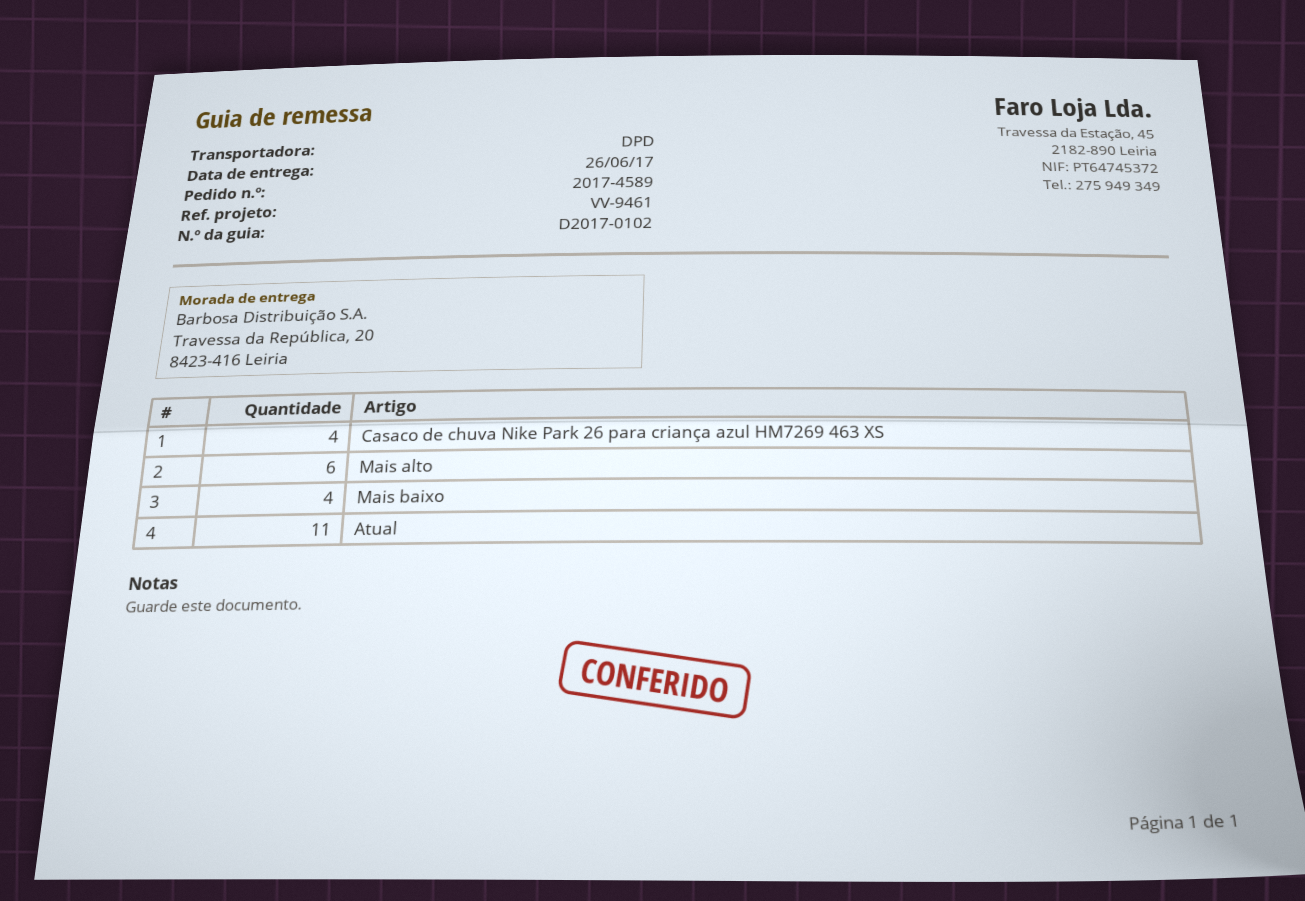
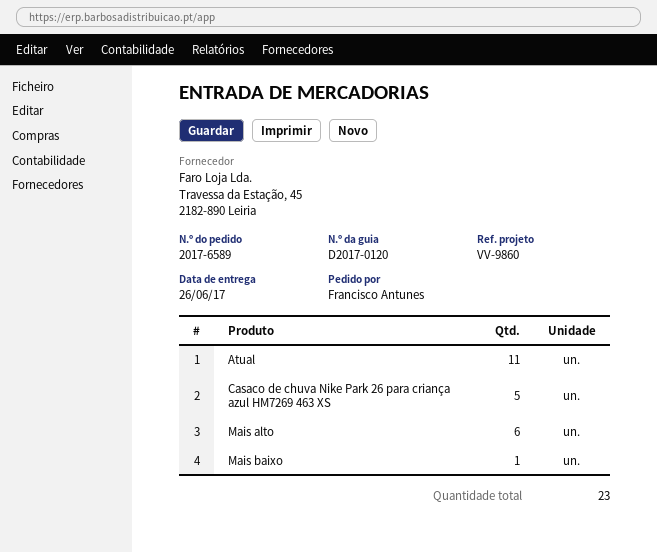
order number: 2017-4589 -> 2017-6589
delivery note number: D2017-0102 -> D2017-0120
reference: VV-9461 -> VV-9860
Casaco de chuva Nike Park 26 para criança azul HM7269 463 XS: 4 -> 5
Mais baixo: 4 -> 1

